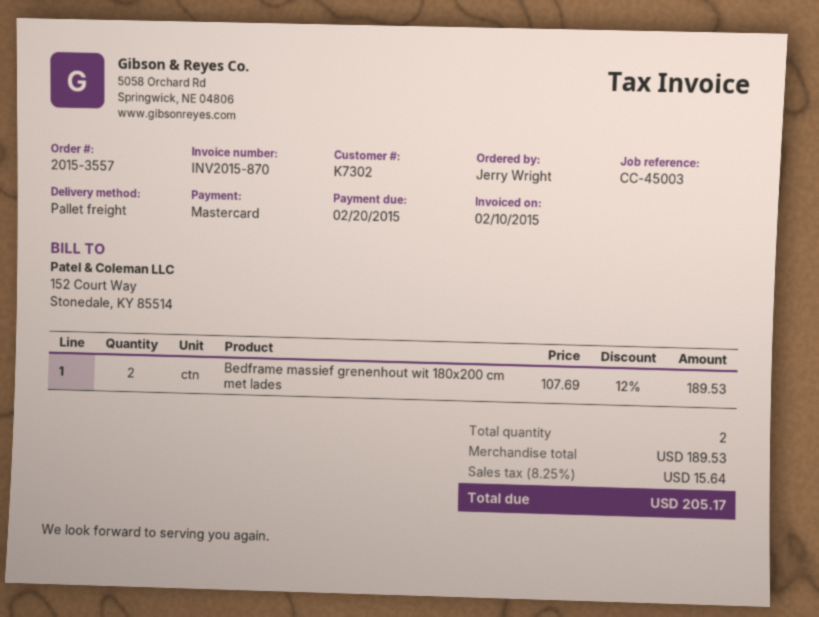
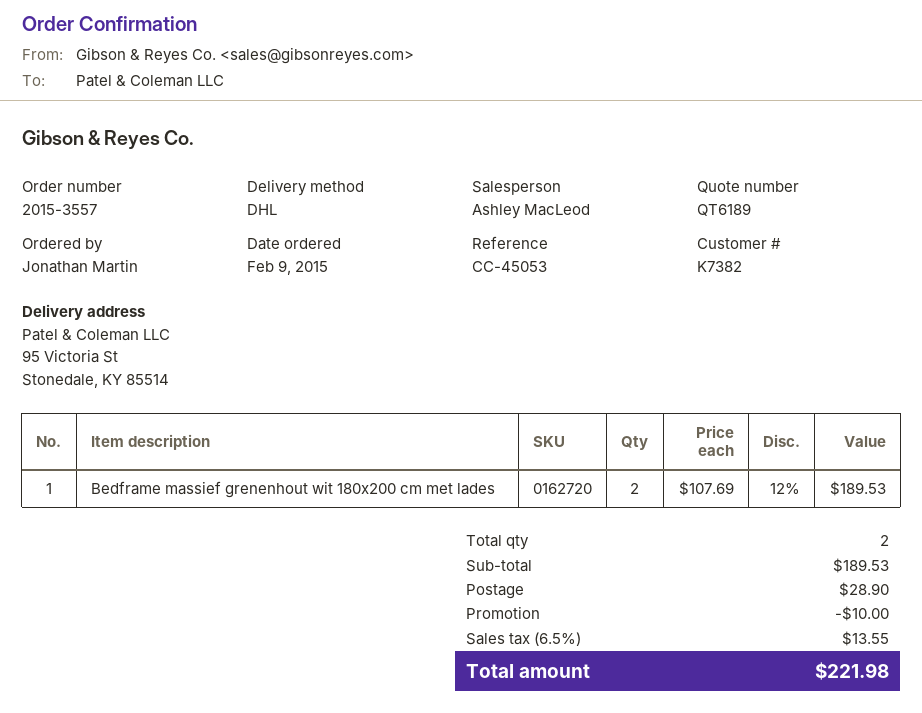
customer number: K7302 -> K7382
reference: CC-45003 -> CC-45053
ordered by: Jerry Wright -> Jonathan Martin
shipping method: pallet freight -> DHL
discount: none -> 10.00
shipping: none -> 28.90
tax: 8.25% = 15.64 -> 6.5% = 13.55
total: 205.17 -> 221.98

